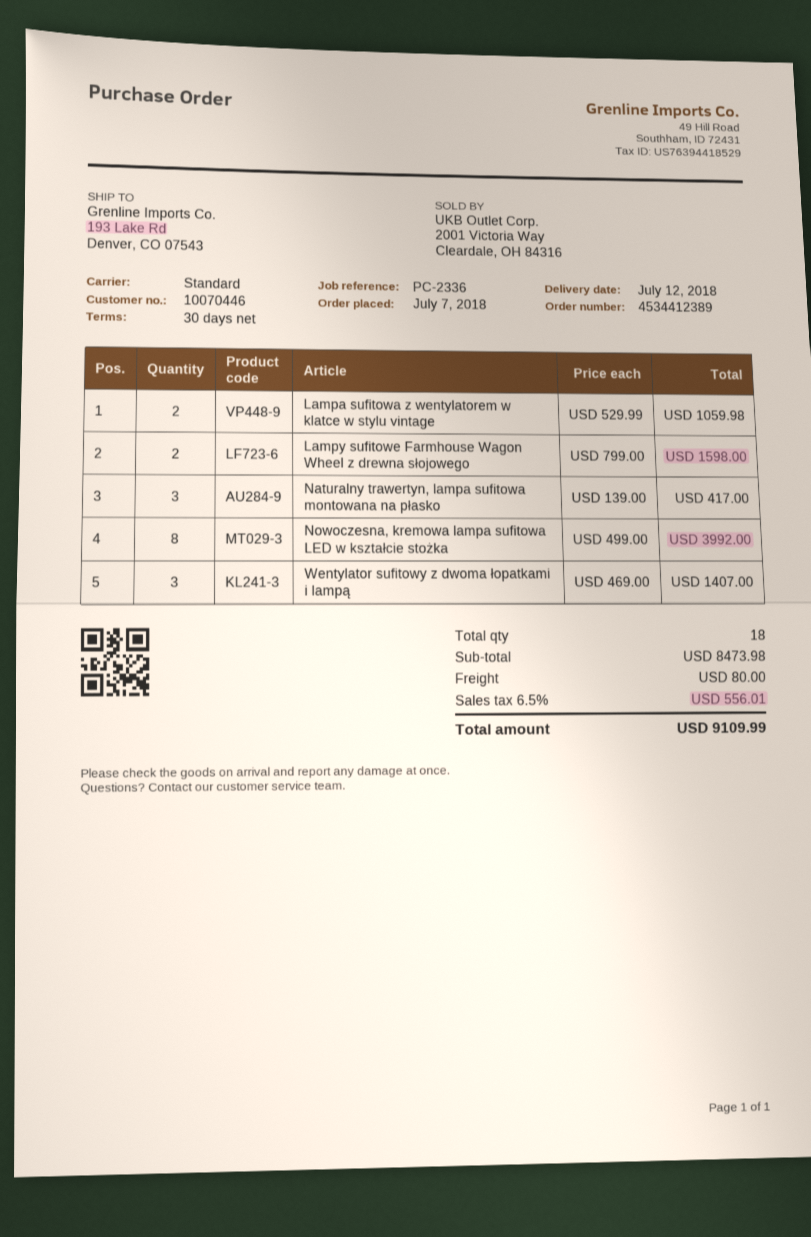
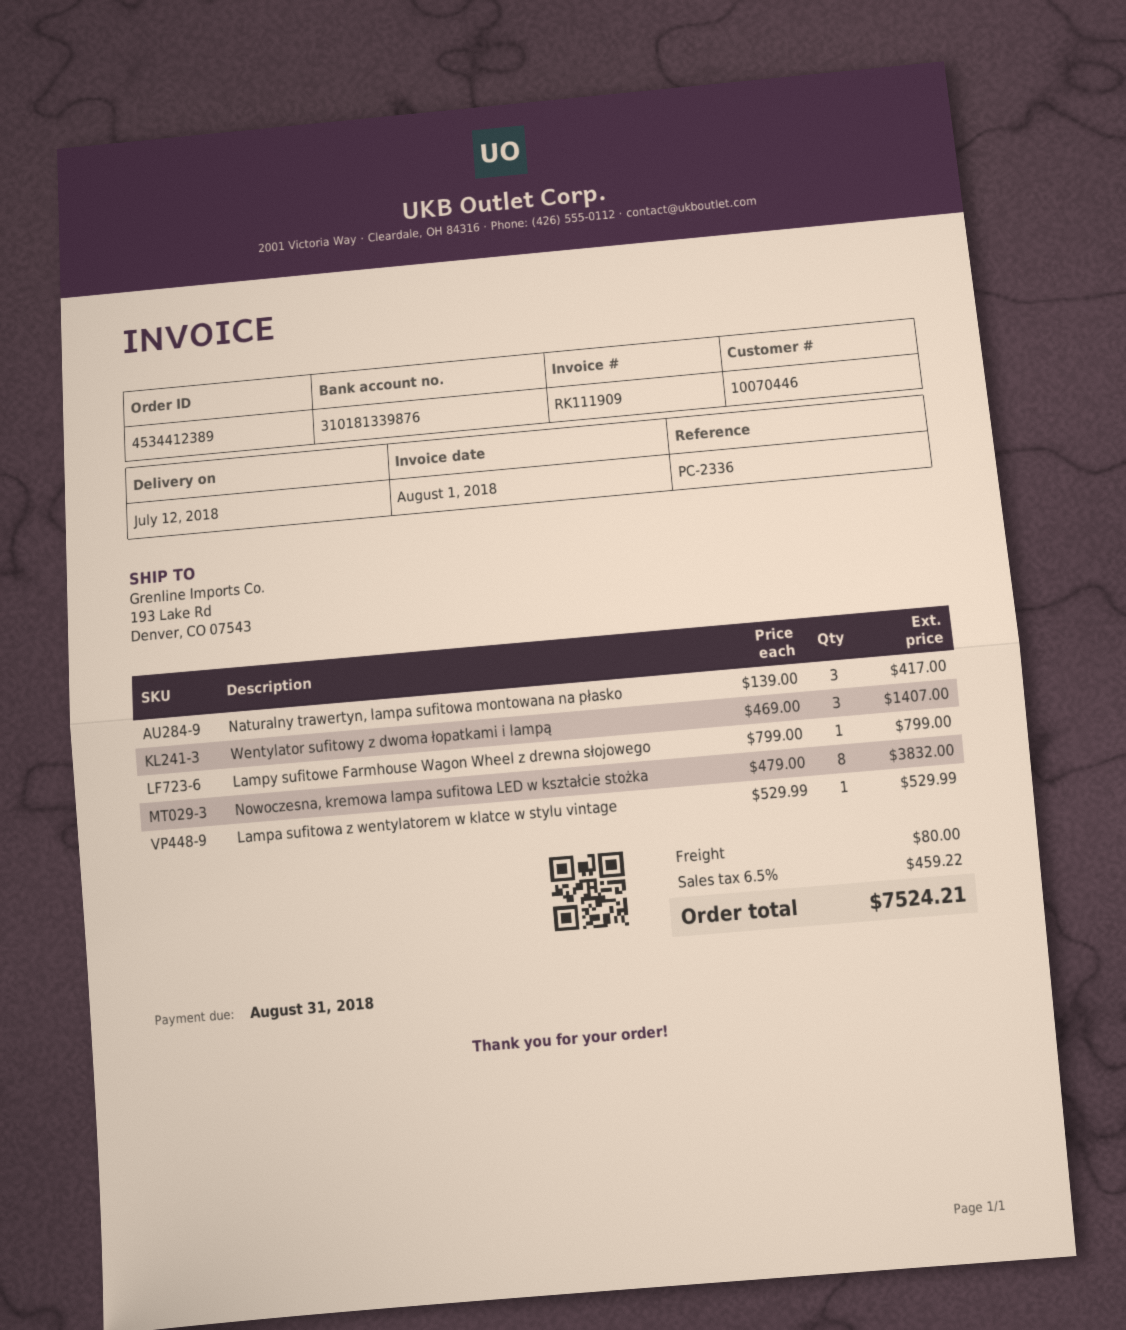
Lampa sufitowa z wentylatorem w klatce w stylu vintage: 2 x 529.99 = 1059.98 -> 1 x 529.99 = 529.99
Lampy sufitowe Farmhouse Wagon Wheel z drewna słojowego: 2 x 799.00 = 1598.00 -> 1 x 799.00 = 799.00
Nowoczesna, kremowa lampa sufitowa LED w kształcie stożka: 8 x 499.00 = 3992.00 -> 8 x 479.00 = 3832.00
tax: 6.5% = 556.01 -> 6.5% = 459.22
total: 9109.99 -> 7524.21

